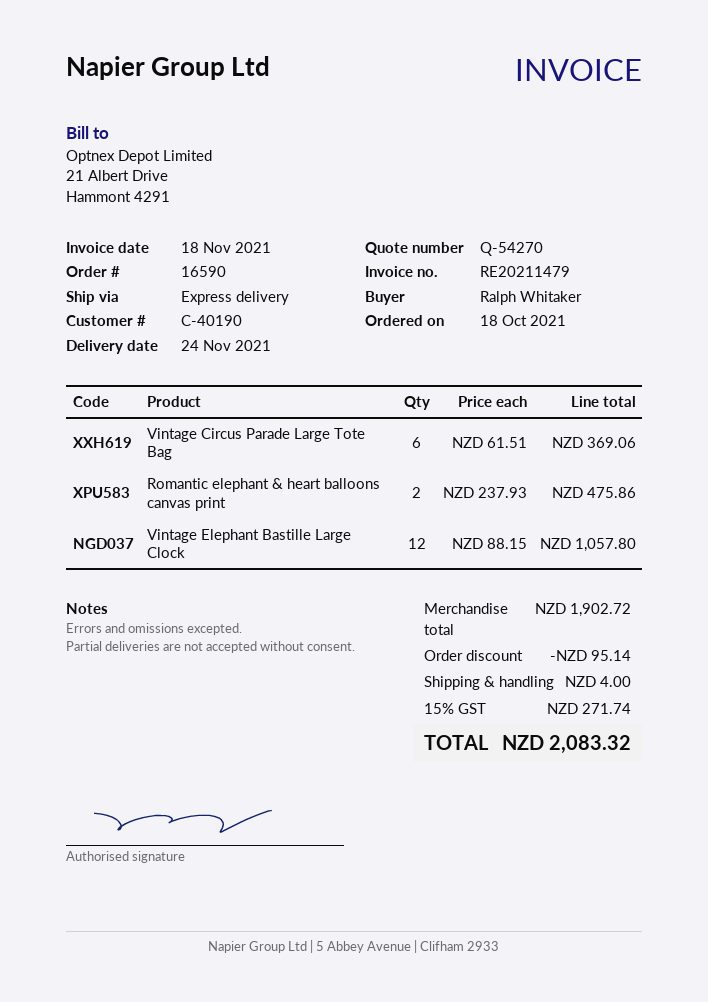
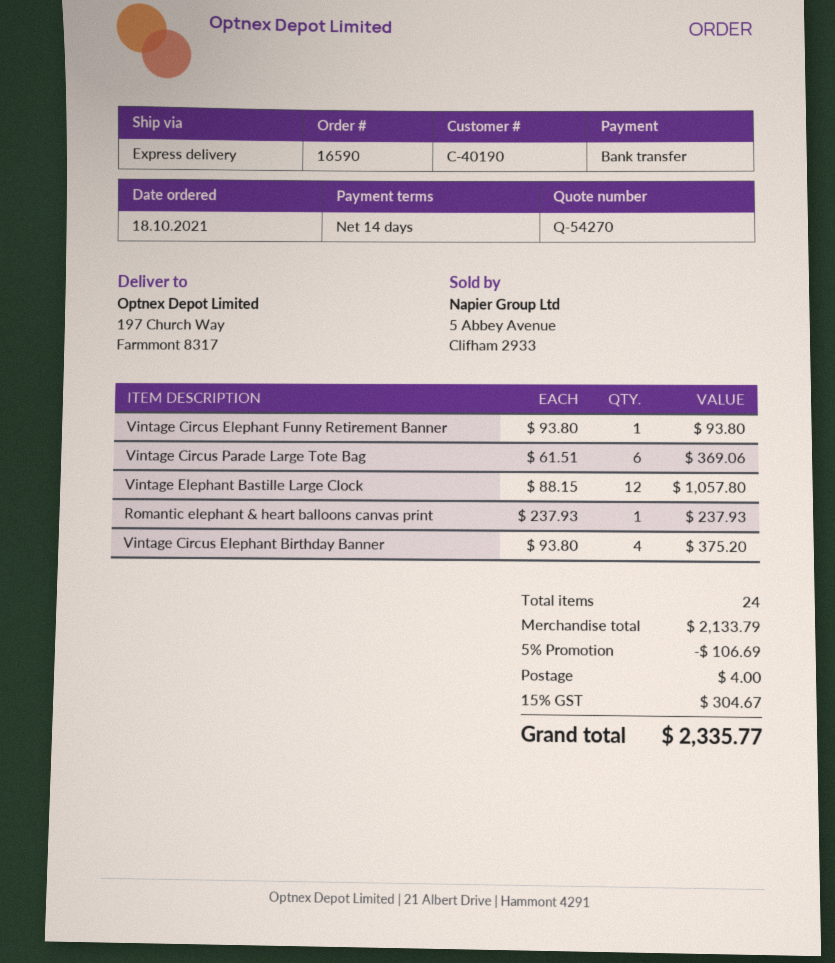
Romantic elephant & heart balloons canvas print: 2 x 237.93 = 475.86 -> 1 x 237.93 = 237.93
Vintage Circus Elephant Funny Retirement Banner: none -> 1 x 93.80 = 93.80
Vintage Circus Elephant Birthday Banner: none -> 4 x 93.80 = 375.20
subtotal: 1902.72 -> 2133.79
discount: 95.14 -> 106.69
tax: 15% = 271.74 -> 15% = 304.67
total: 2083.32 -> 2335.77

